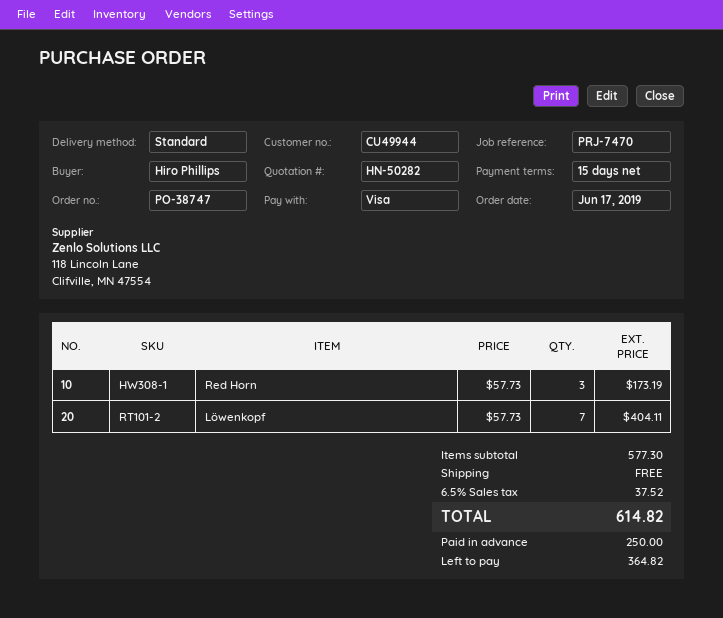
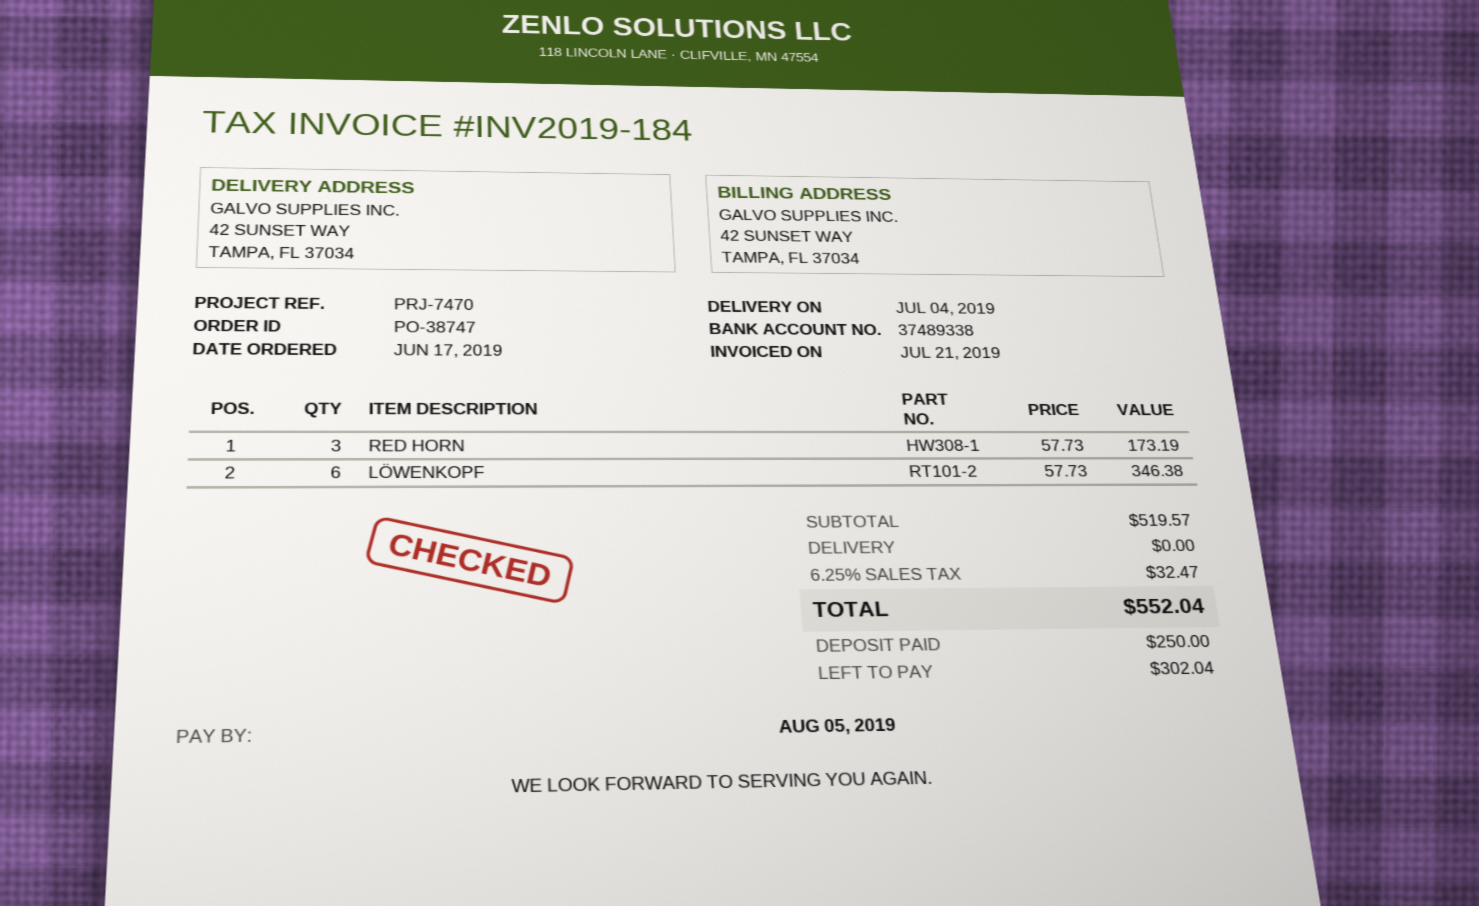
Löwenkopf: 7 x 57.73 = 404.11 -> 6 x 57.73 = 346.38
subtotal: 577.30 -> 519.57
tax: 6.5% = 37.52 -> 6.25% = 32.47
total: 614.82 -> 552.04
balance: 364.82 -> 302.04

